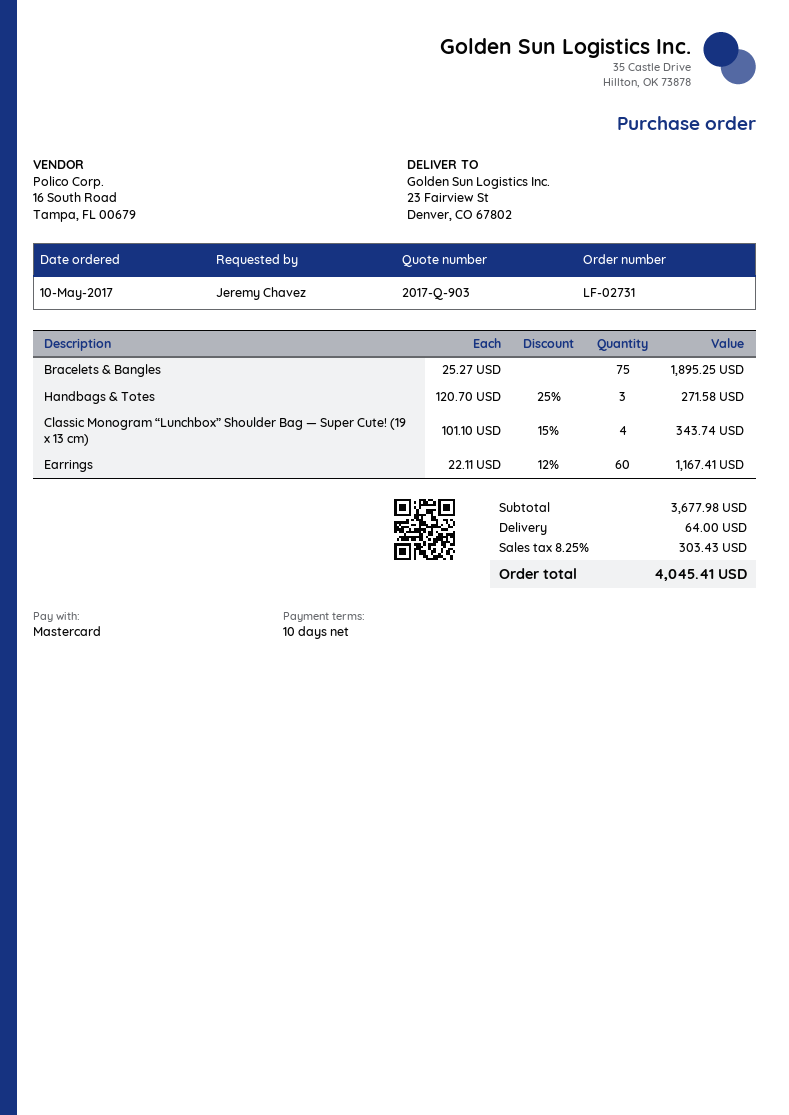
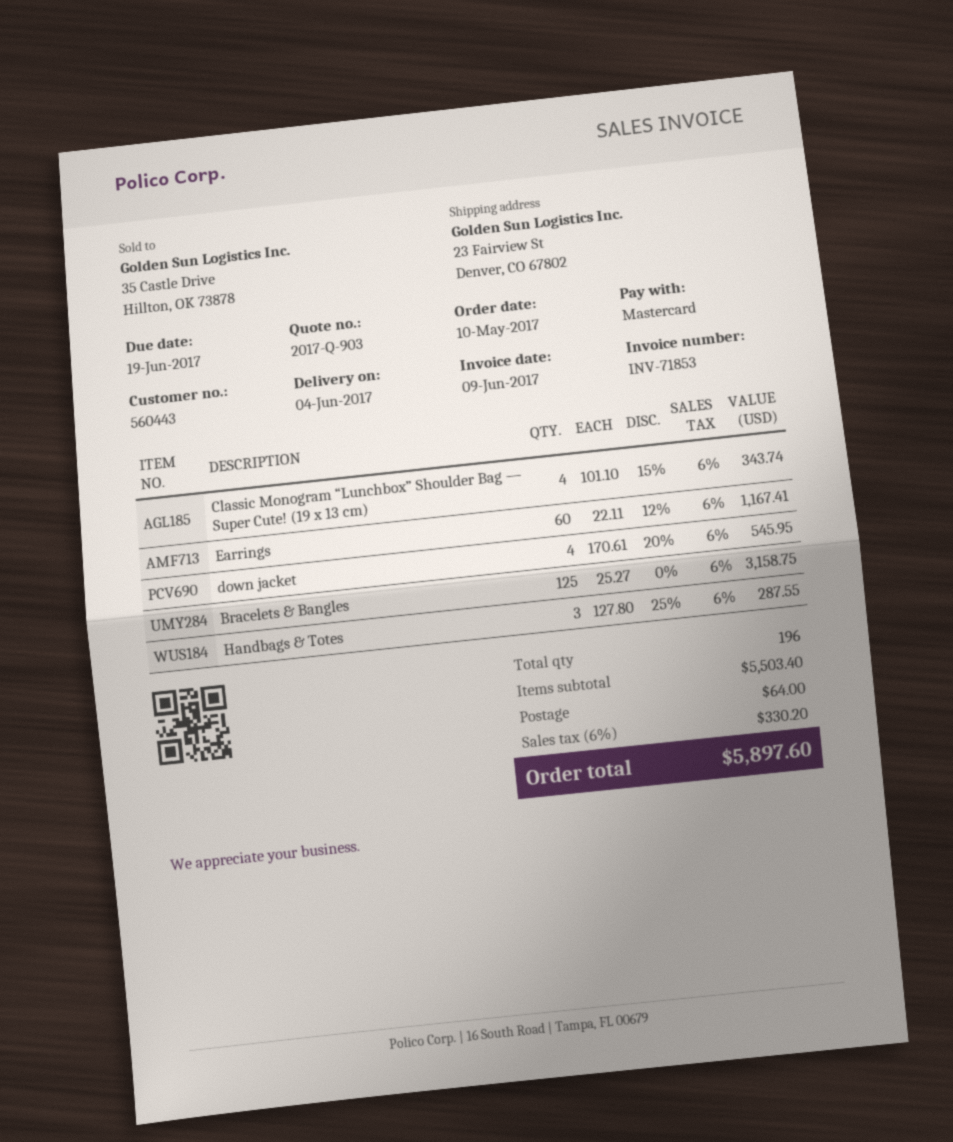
Bracelets & Bangles: 75 x 25.27 = 1895.25 -> 125 x 25.27 = 3158.75
Handbags & Totes: 3 x 120.70 - 25% = 271.58 -> 3 x 127.80 - 25% = 287.55
down jacket: none -> 4 x 170.61 - 20% = 545.95
subtotal: 3677.98 -> 5503.40
tax: 8.25% = 303.43 -> 6% = 330.20
total: 4045.41 -> 5897.60

